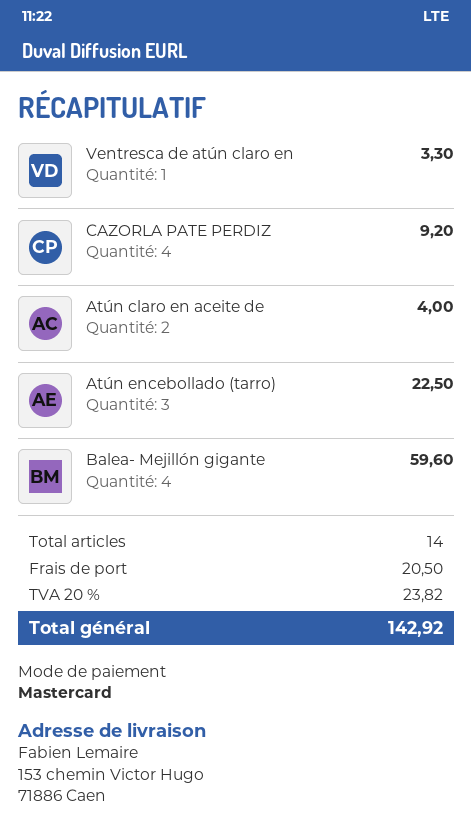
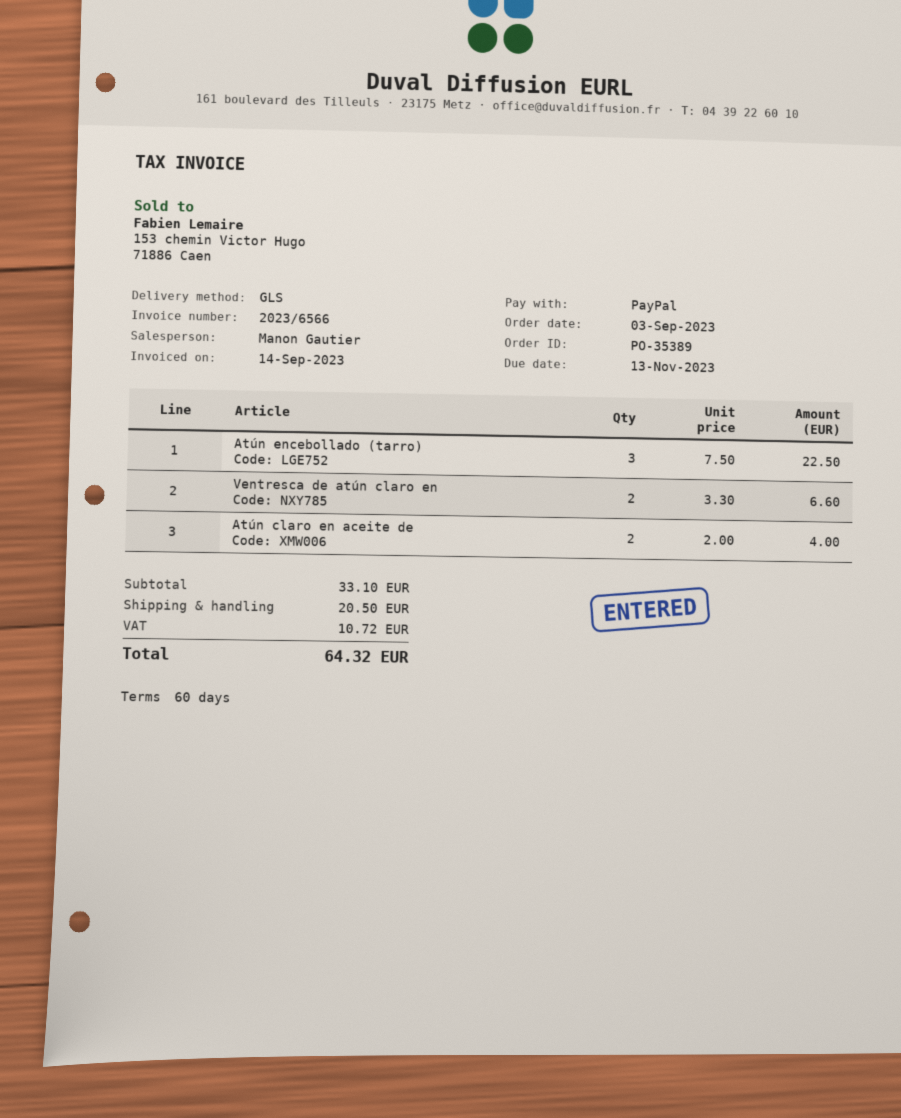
payment method: Mastercard -> PayPal
Ventresca de atún claro en: 1 for 3.30 -> 2 for 6.60
CAZORLA PATE PERDIZ: 4 for 9.20 -> none
Balea- Mejillón gigante: 4 for 59.60 -> none
tax: 23.82 -> 10.72
total: 142.92 -> 64.32

